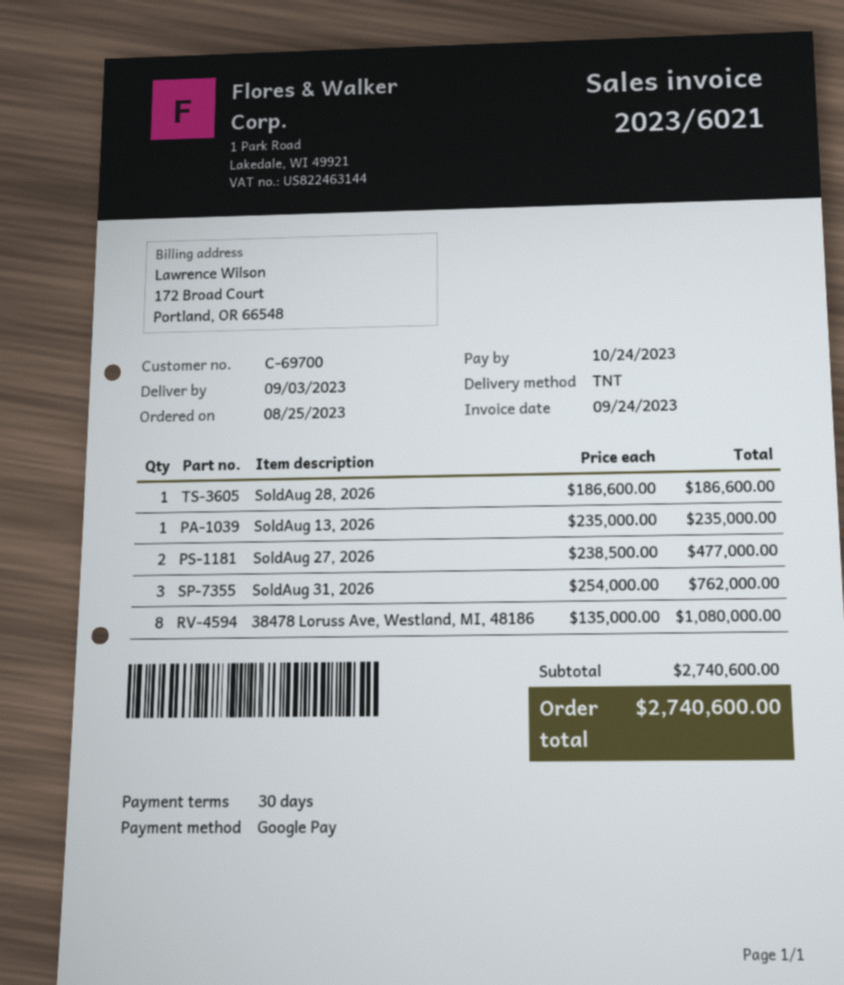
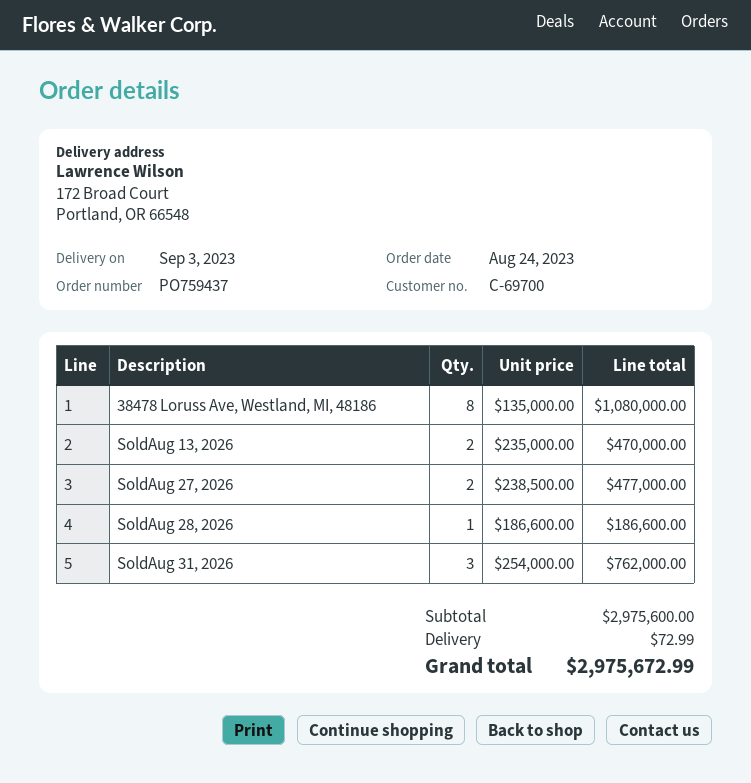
order date: 2023-08-25 -> 2023-08-24
SoldAug 13, 2026: 1 x 235000.00 = 235000.00 -> 2 x 235000.00 = 470000.00
subtotal: 2740600.00 -> 2975600.00
shipping: none -> 72.99
total: 2740600.00 -> 2975672.99

